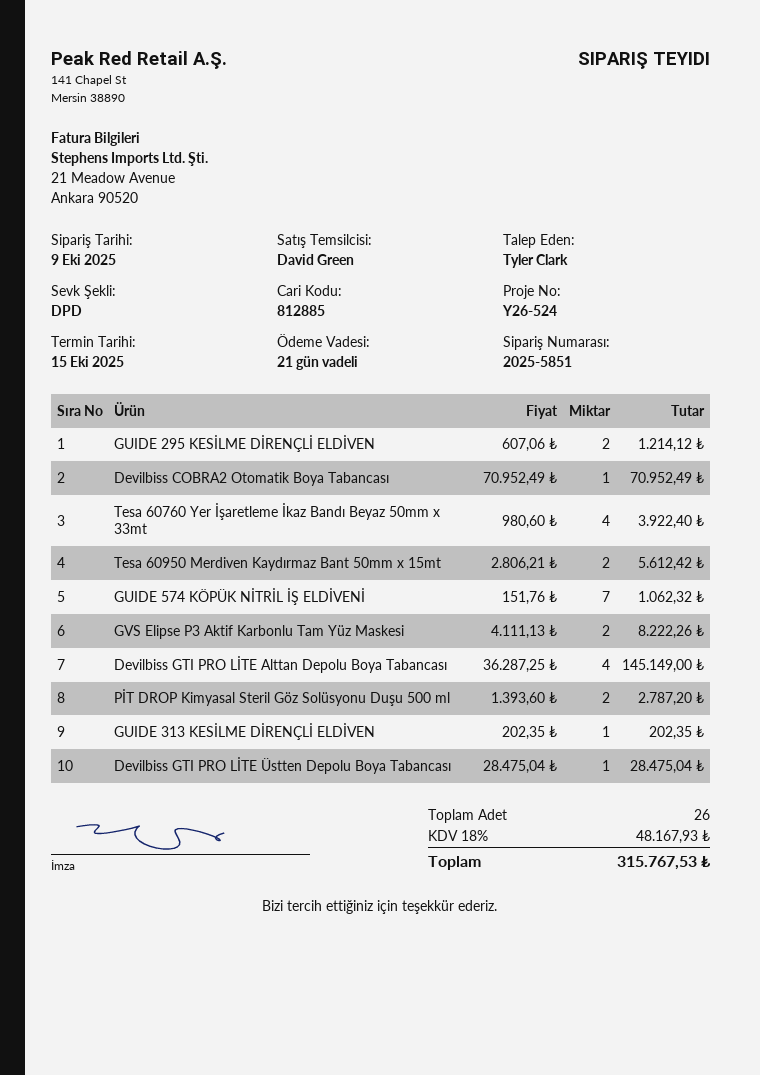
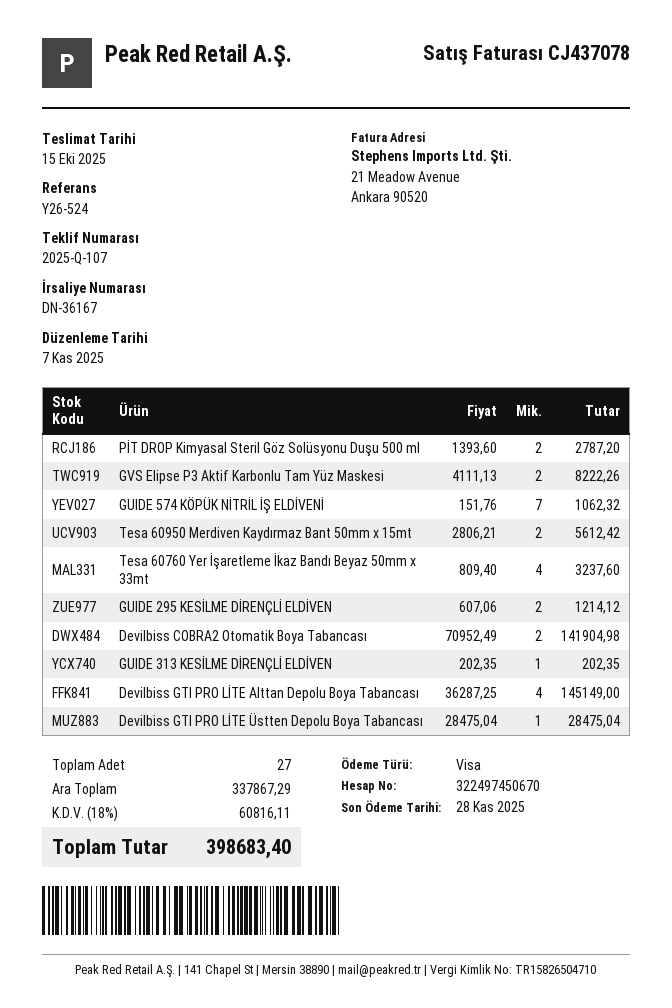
Devilbiss COBRA2 Otomatik Boya Tabancası: 1 x 70952.49 = 70952.49 -> 2 x 70952.49 = 141904.98
Tesa 60760 Yer İşaretleme İkaz Bandı Beyaz 50mm x 33mt: 4 x 980.60 = 3922.40 -> 4 x 809.40 = 3237.60
total quantity: 26 -> 27
tax: 18% = 48167.93 -> 18% = 60816.11
total: 315767.53 -> 398683.40

